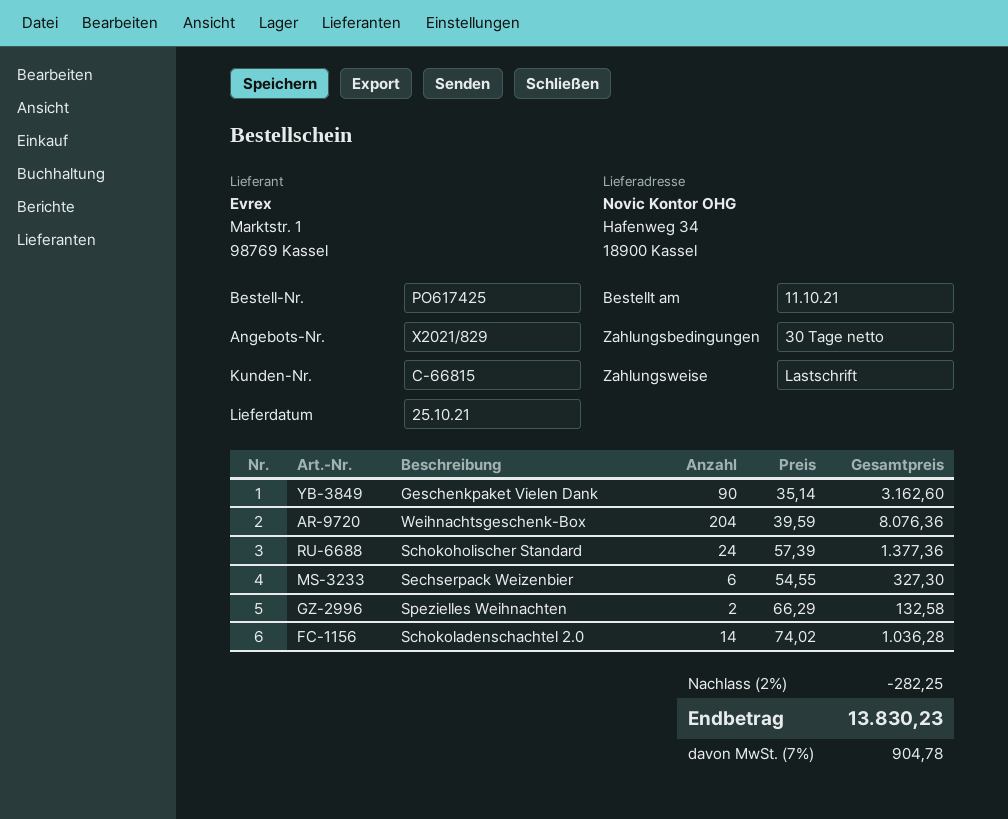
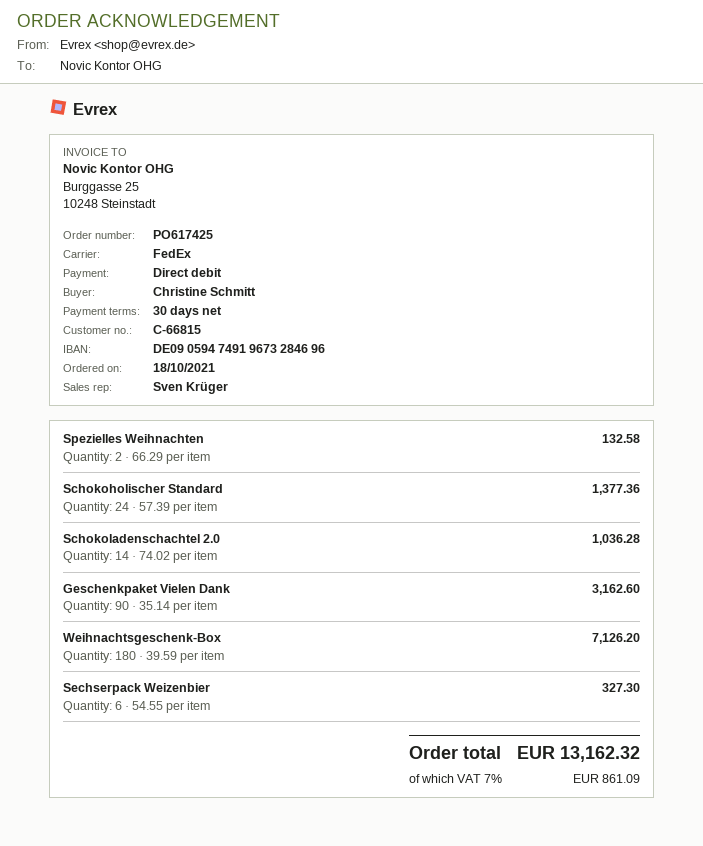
order date: 2021-10-11 -> 2021-10-18
Weihnachtsgeschenk-Box: 204 x 39.59 = 8076.36 -> 180 x 39.59 = 7126.20
discount: 2% = 282.25 -> none
tax: 7% = 904.78 -> 7% = 861.09
total: 13830.23 -> 13162.32

